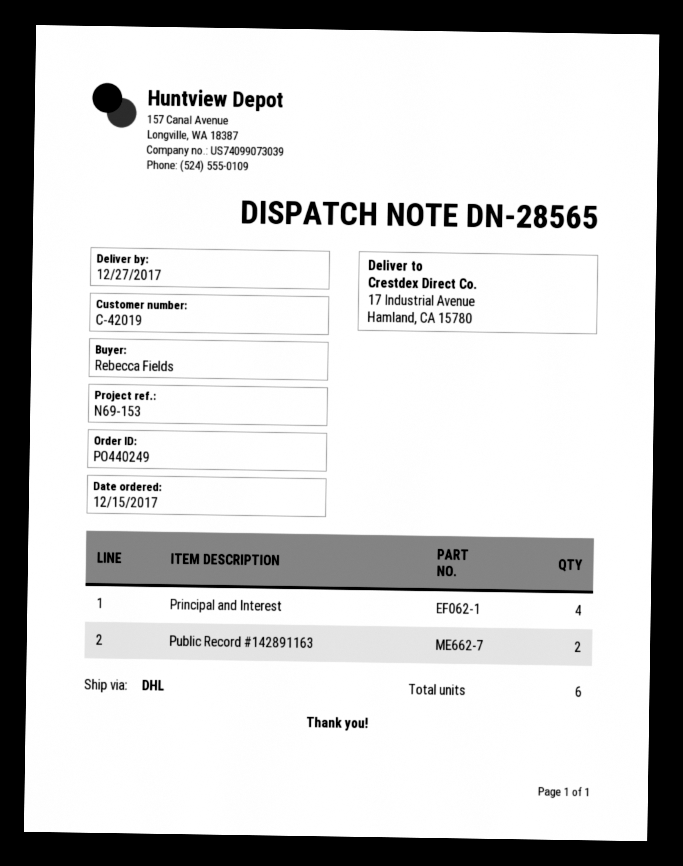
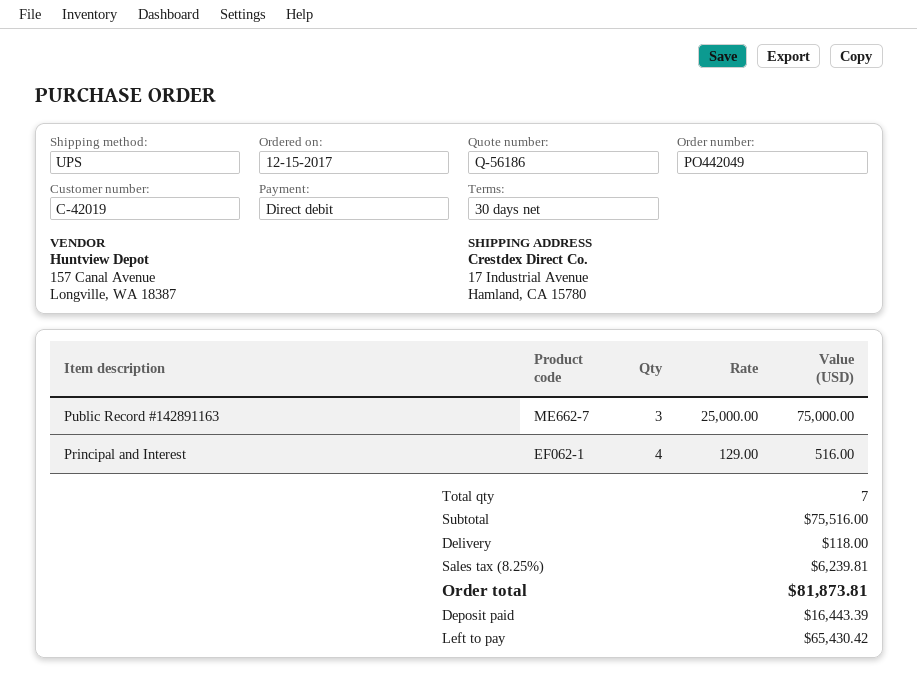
order number: PO440249 -> PO442049
shipping method: DHL -> UPS
Public Record #142891163: 2 -> 3
total quantity: 6 -> 7

